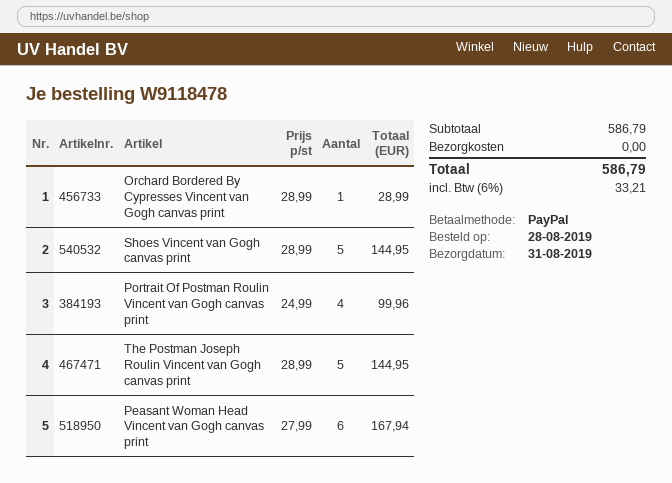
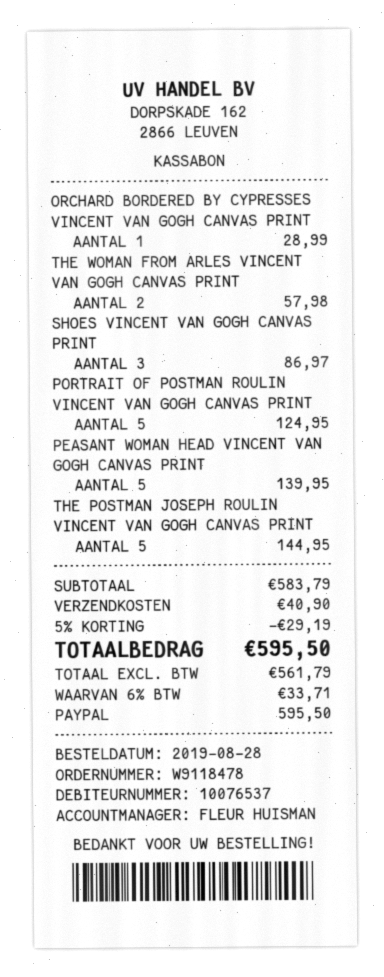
Shoes Vincent van Gogh canvas print: 5 for 144.95 -> 3 for 86.97
Portrait Of Postman Roulin Vincent van Gogh canvas print: 4 for 99.96 -> 5 for 124.95
Peasant Woman Head Vincent van Gogh canvas print: 6 for 167.94 -> 5 for 139.95
THE WOMAN FROM ARLES VINCENT VAN GOGH CANVAS PRINT: none -> 2 for 57.98
subtotal: 586.79 -> 583.79
discount: none -> 5% = 29.19
shipping: 0.00 -> 40.90
tax: 6% = 33.21 -> 6% = 33.71
total: 586.79 -> 595.50

